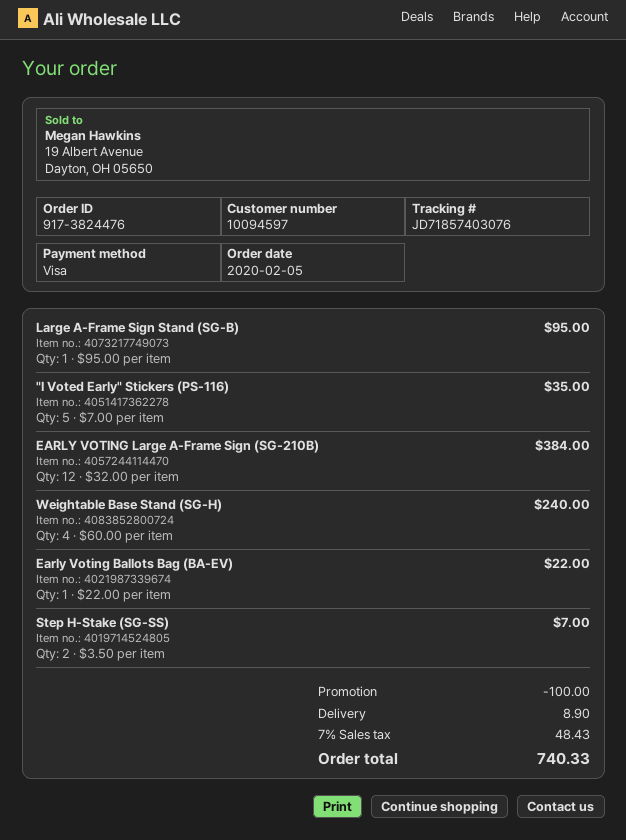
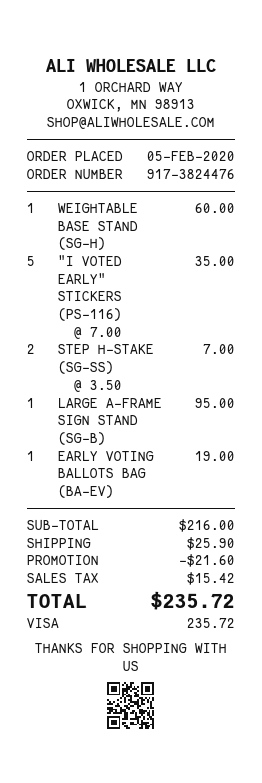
EARLY VOTING Large A-Frame Sign (SG-210B): 12 x 32.00 = 384.00 -> none
Weightable Base Stand (SG-H): 4 x 60.00 = 240.00 -> 1 x 60.00 = 60.00
Early Voting Ballots Bag (BA-EV): 1 x 22.00 = 22.00 -> 1 x 19.00 = 19.00
discount: 100.00 -> 21.60
shipping: 8.90 -> 25.90
tax: 48.43 -> 15.42
total: 740.33 -> 235.72

